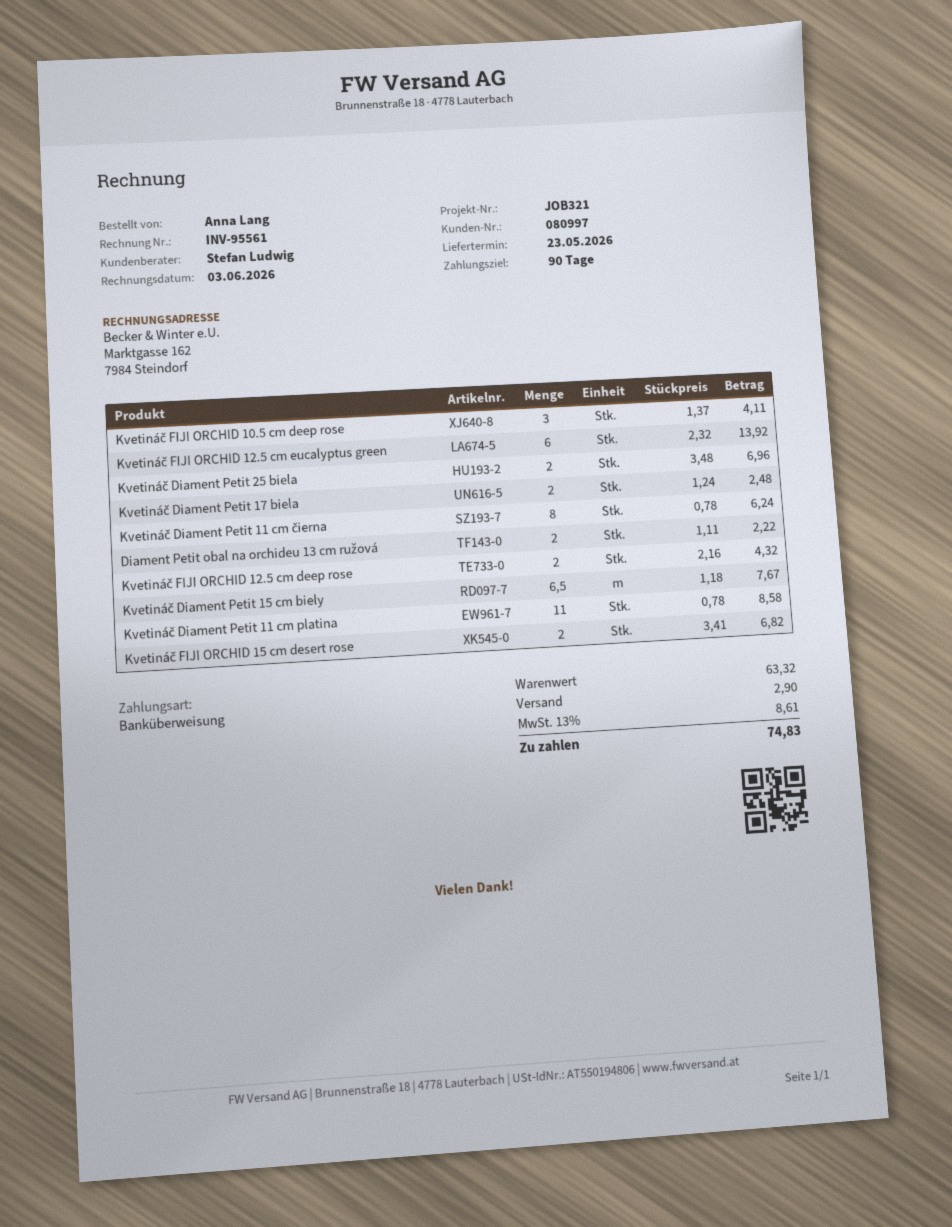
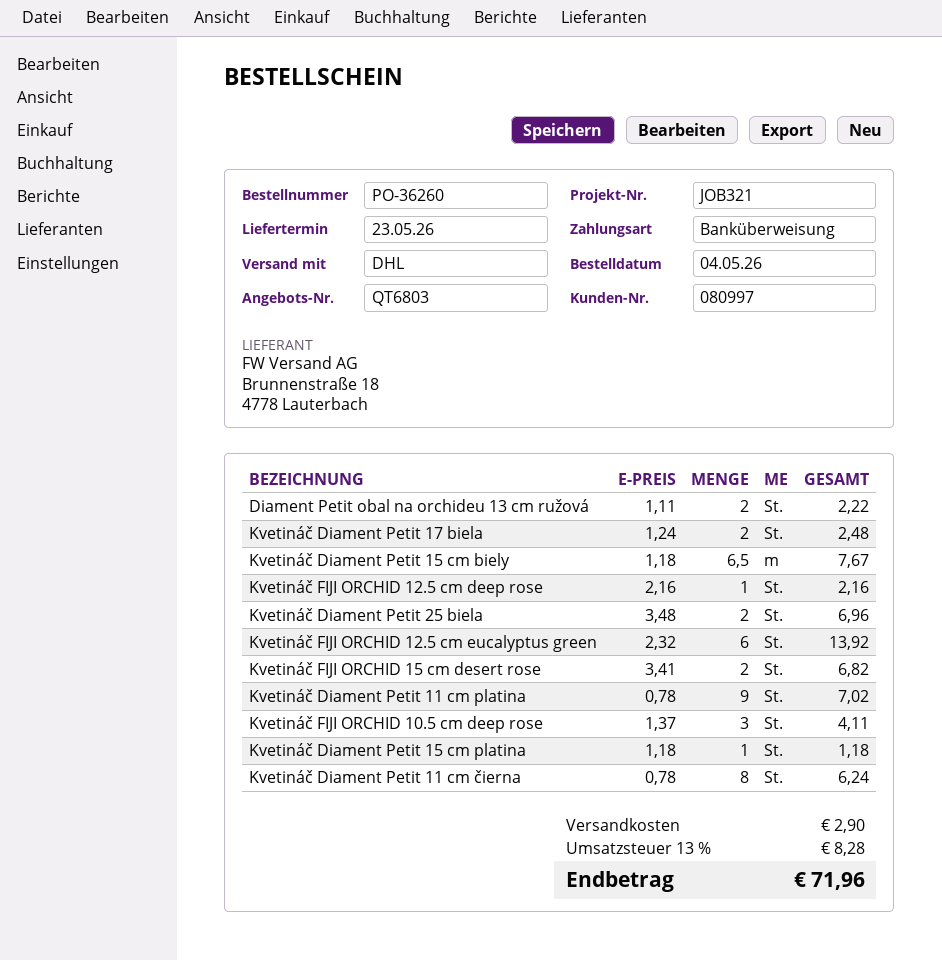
Kvetináč FIJI ORCHID 12.5 cm deep rose: 2 x 2.16 = 4.32 -> 1 x 2.16 = 2.16
Kvetináč Diament Petit 11 cm platina: 11 x 0.78 = 8.58 -> 9 x 0.78 = 7.02
Kvetináč Diament Petit 15 cm platina: none -> 1 x 1.18 = 1.18
tax: 13% = 8.61 -> 13% = 8.28
total: 74.83 -> 71.96

